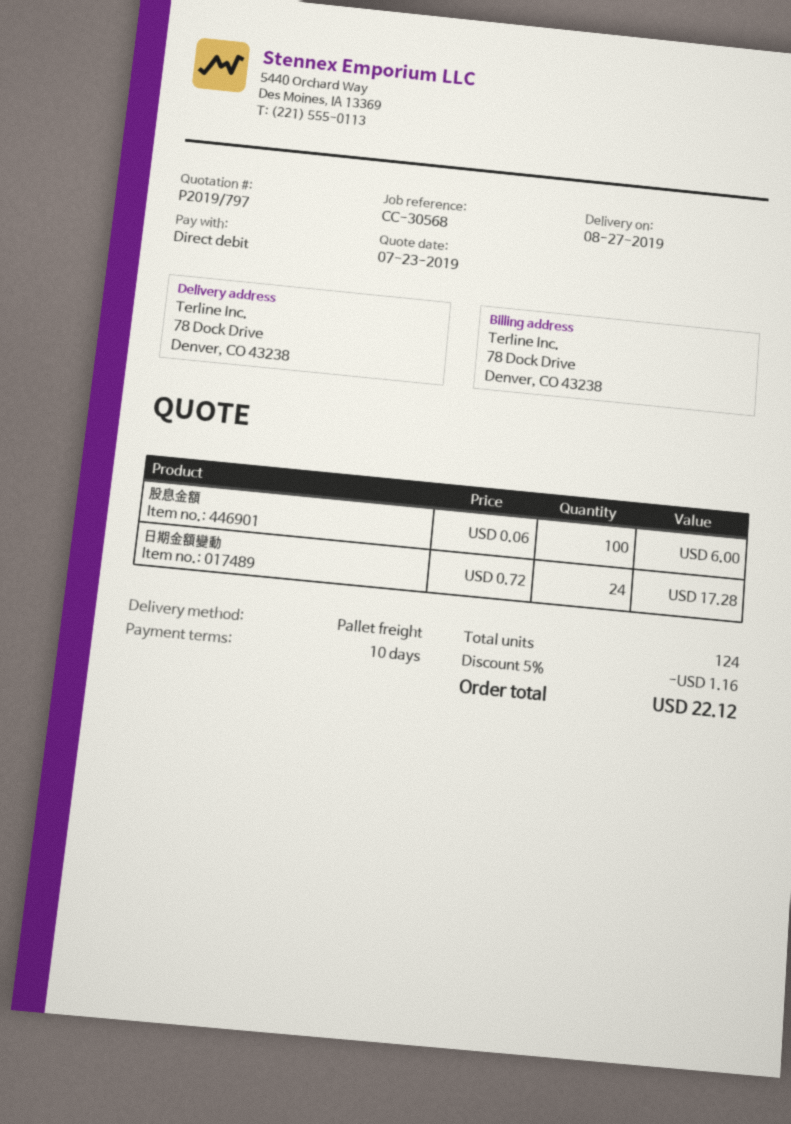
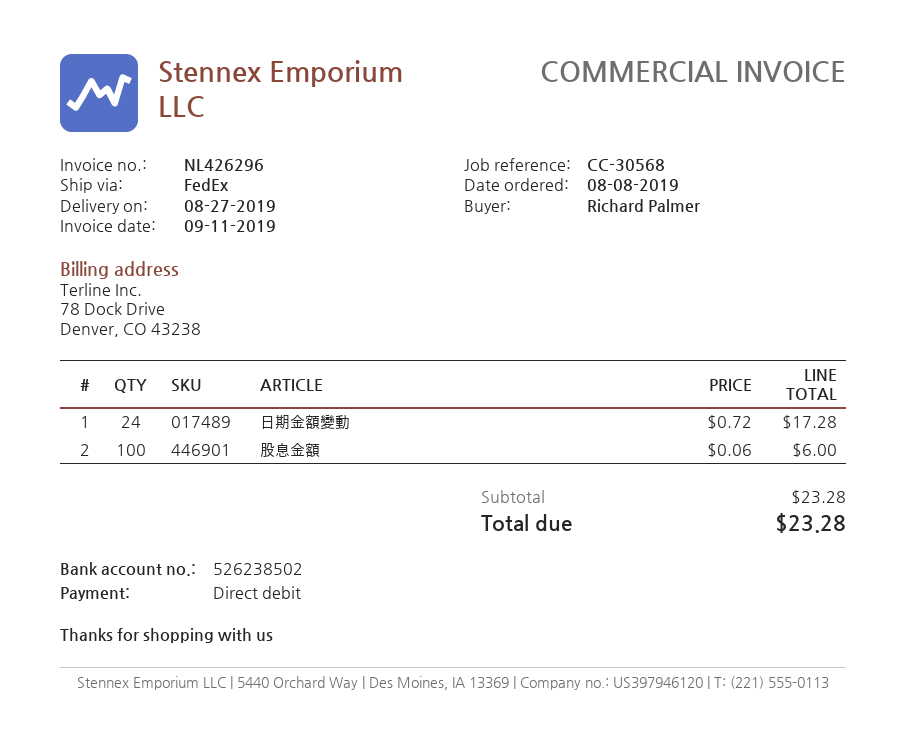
shipping method: pallet freight -> FedEx
discount: 5% = 1.16 -> none
total: 22.12 -> 23.28

